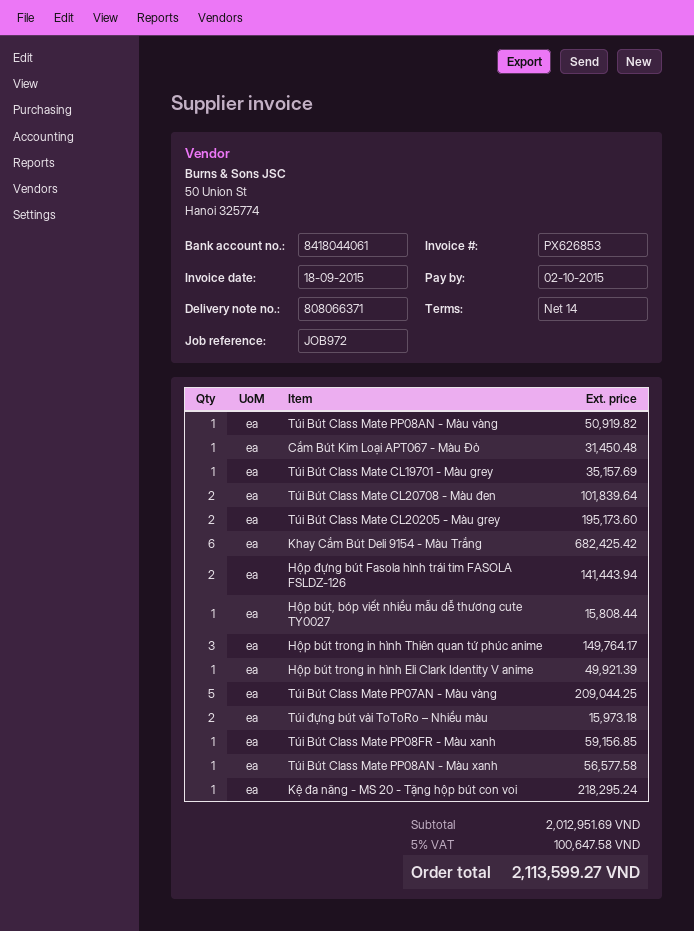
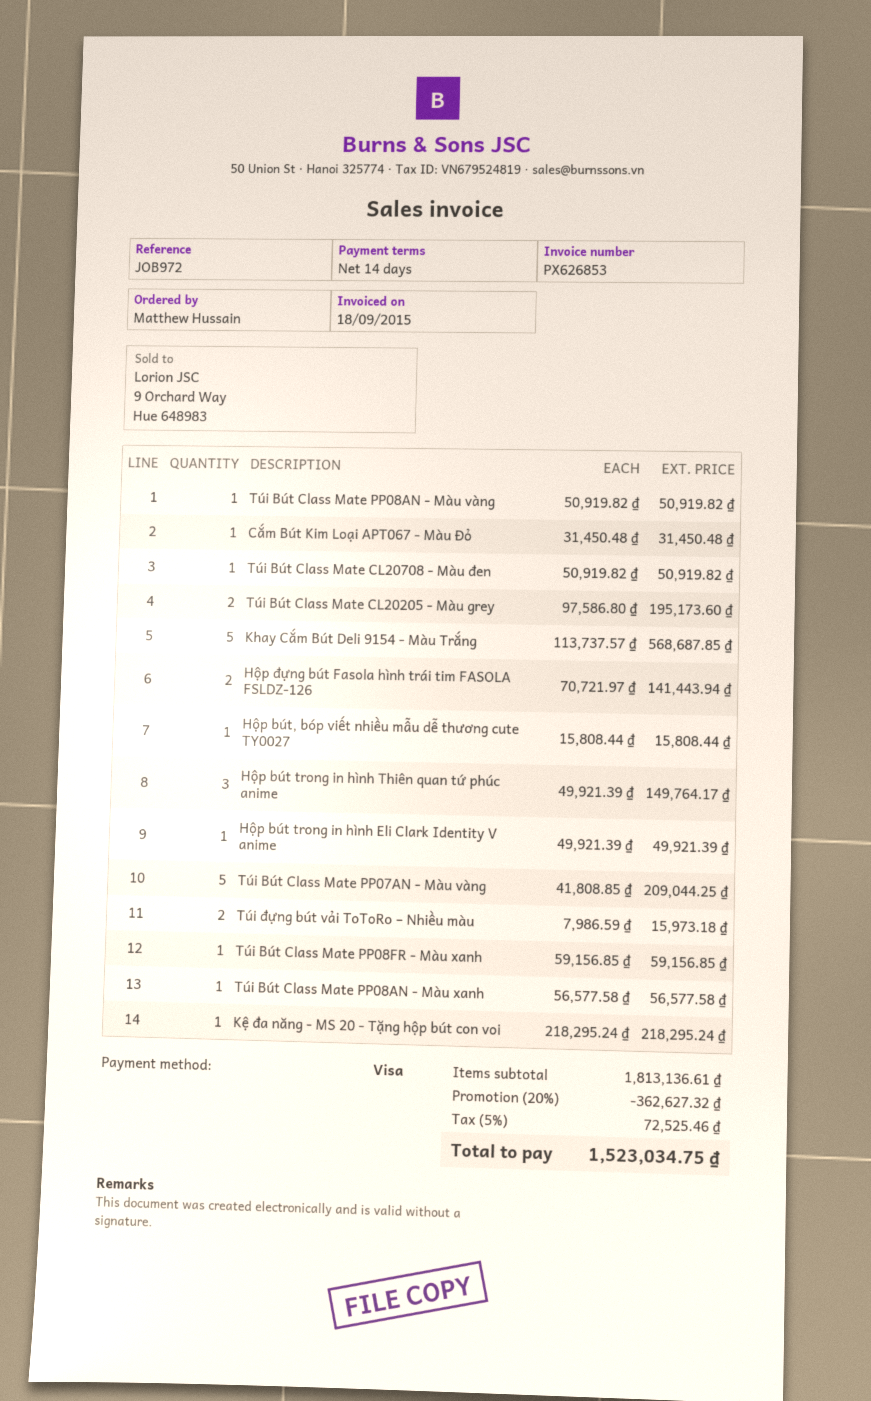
Túi Bút Class Mate CL19701 - Màu grey: 1 for 35157.69 -> none
Túi Bút Class Mate CL20708 - Màu đen: 2 for 101839.64 -> 1 for 50919.82
Khay Cắm Bút Deli 9154 - Màu Trắng: 6 for 682425.42 -> 5 for 568687.85
subtotal: 2012951.69 -> 1813136.61
discount: none -> 20% = 362627.32
tax: 5% = 100647.58 -> 5% = 72525.46
total: 2113599.27 -> 1523034.75

